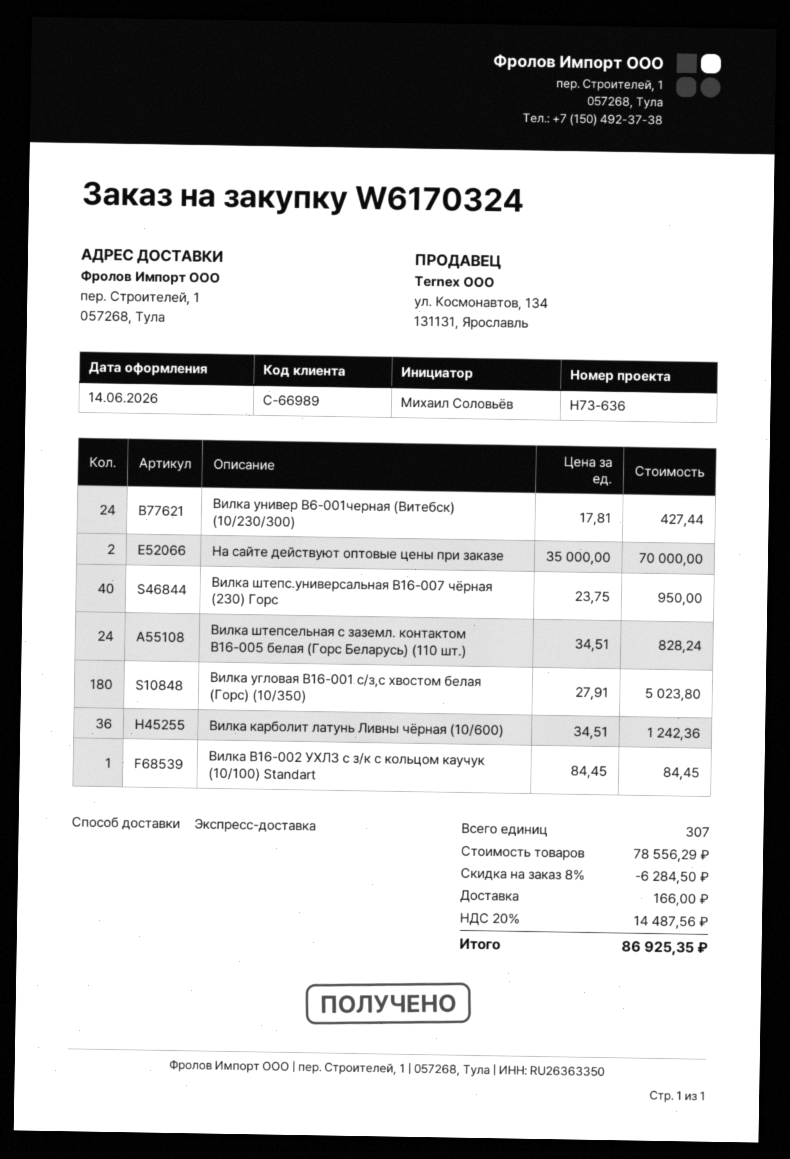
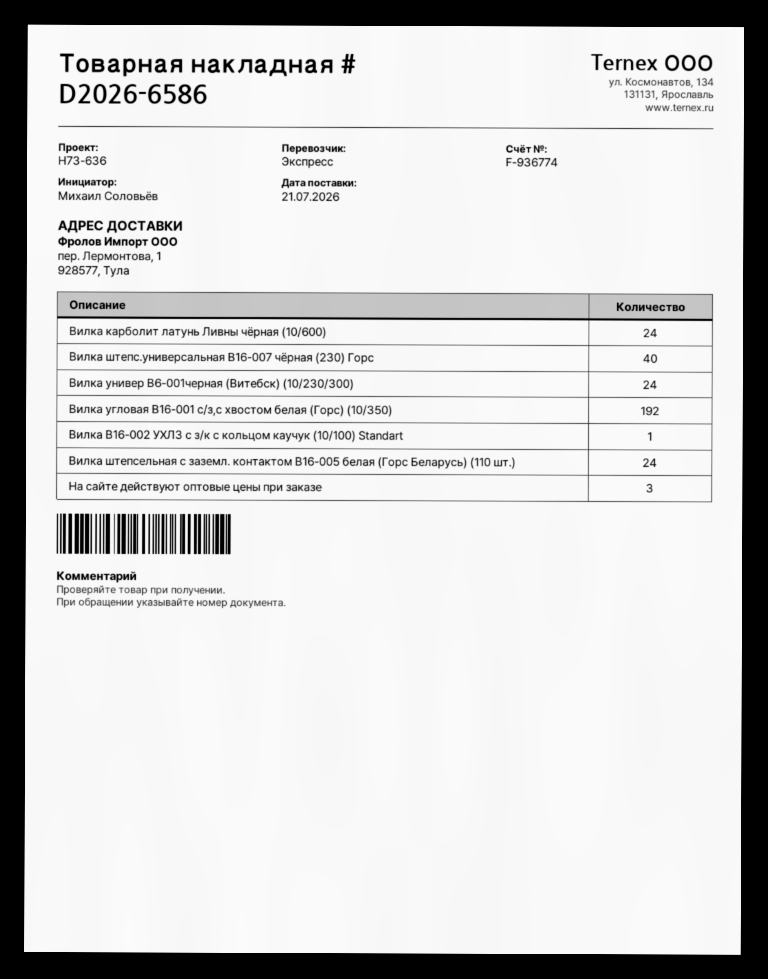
ship to: пер. Строителей, 1, 057268, Тула -> пер. Лермонтова, 1, 928577, Тула
На сайте действуют оптовые цены при заказе: 2 -> 3
Вилка угловая В16-001 с/з,с хвостом белая (Горс) (10/350): 180 -> 192
Вилка карболит латунь Ливны чёрная (10/600): 36 -> 24

